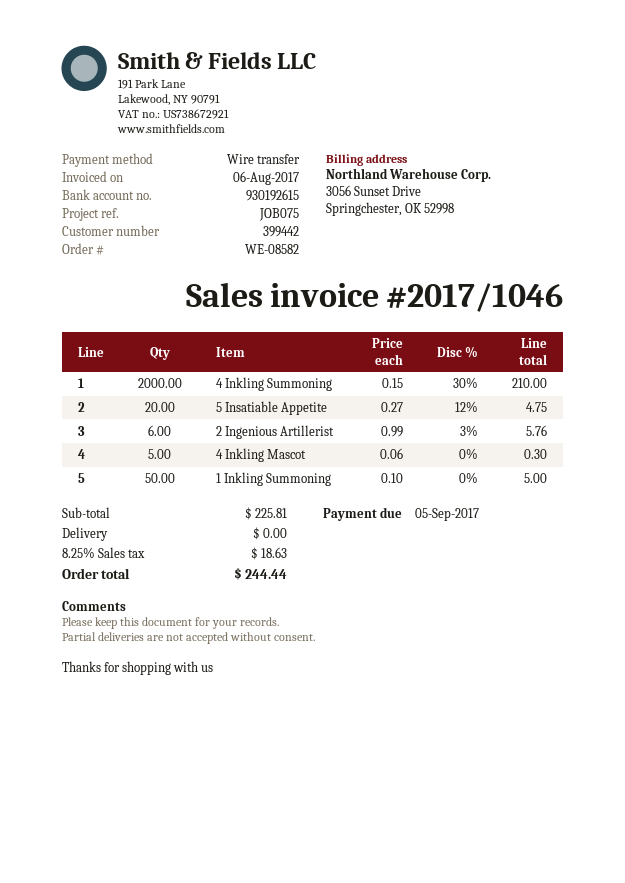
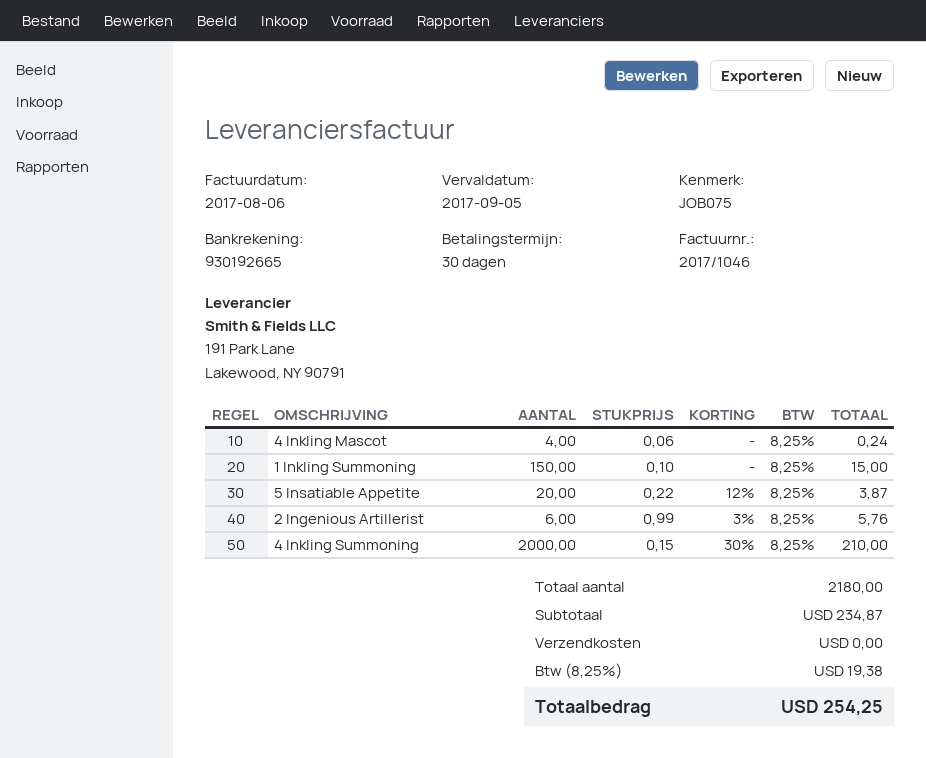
bank account: 930192615 -> 930192665
5 Insatiable Appetite: 20 x 0.27 - 12% = 4.75 -> 20 x 0.22 - 12% = 3.87
4 Inkling Mascot: 5 x 0.06 = 0.30 -> 4 x 0.06 = 0.24
1 Inkling Summoning: 50 x 0.10 = 5.00 -> 150 x 0.10 = 15.00
subtotal: 225.81 -> 234.87
tax: 8.25% = 18.63 -> 8.25% = 19.38
total: 244.44 -> 254.25

